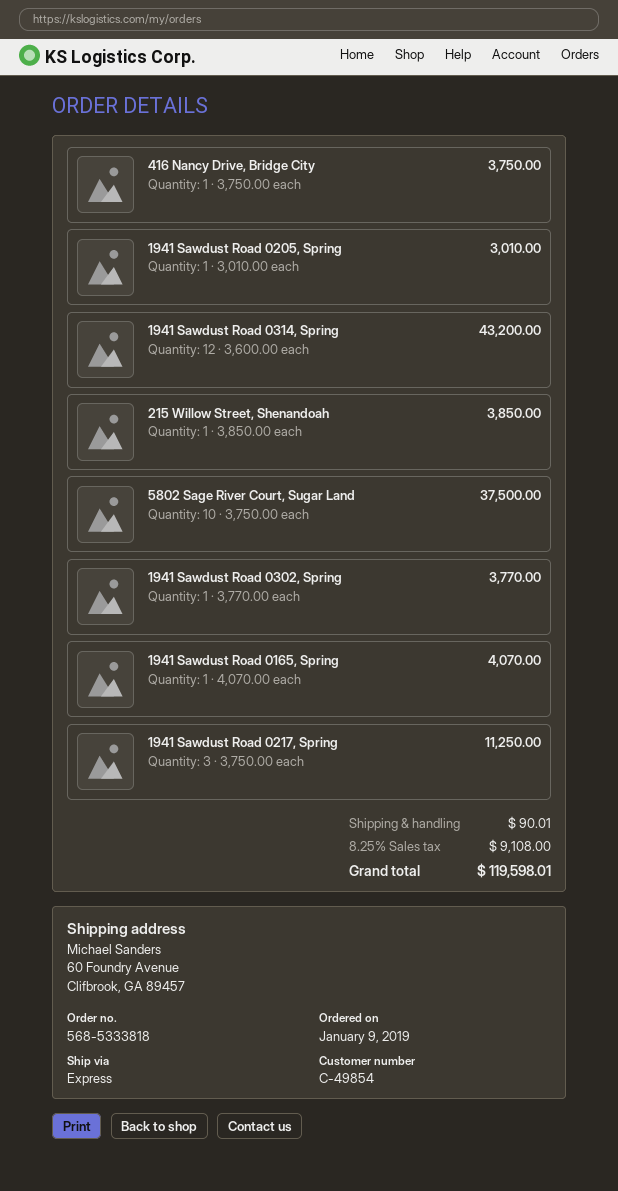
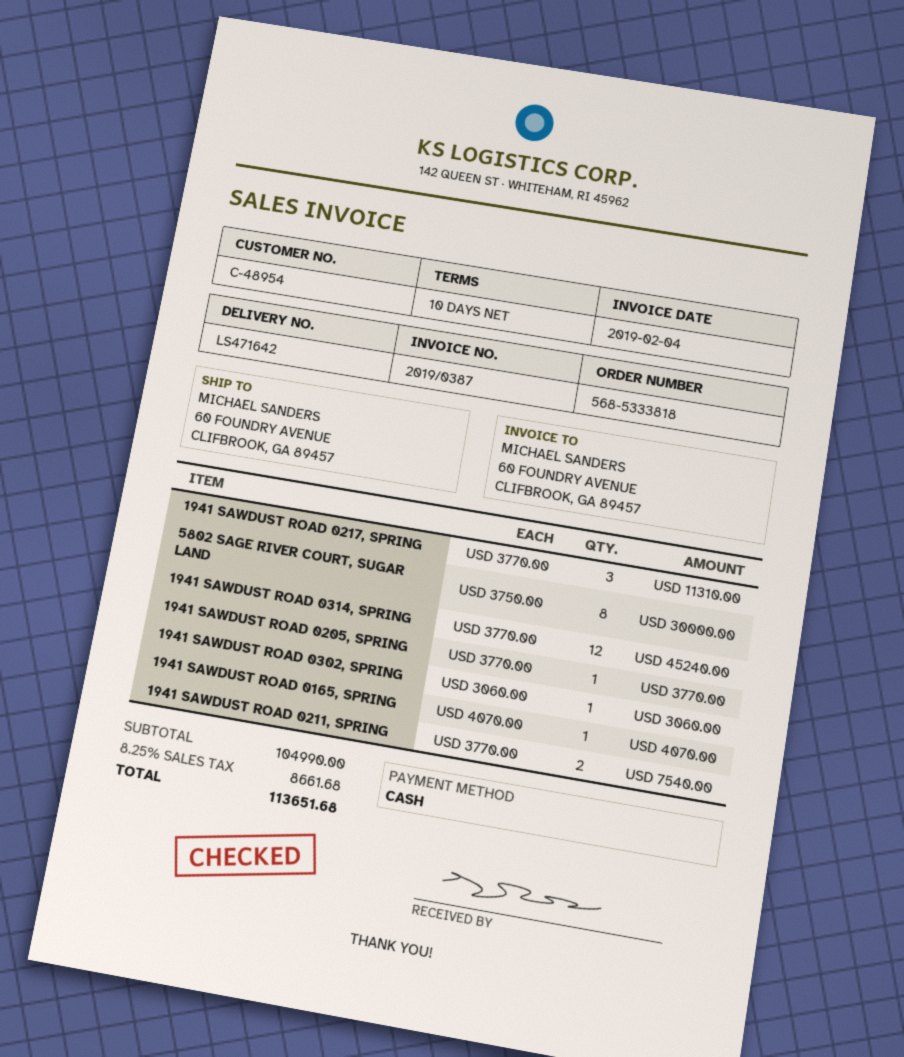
customer number: C-49854 -> C-48954
416 Nancy Drive, Bridge City: 1 x 3750.00 = 3750.00 -> none
1941 Sawdust Road 0205, Spring: 1 x 3010.00 = 3010.00 -> 1 x 3770.00 = 3770.00
1941 Sawdust Road 0314, Spring: 12 x 3600.00 = 43200.00 -> 12 x 3770.00 = 45240.00
215 Willow Street, Shenandoah: 1 x 3850.00 = 3850.00 -> none
5802 Sage River Court, Sugar Land: 10 x 3750.00 = 37500.00 -> 8 x 3750.00 = 30000.00
1941 Sawdust Road 0302, Spring: 1 x 3770.00 = 3770.00 -> 1 x 3060.00 = 3060.00
1941 Sawdust Road 0217, Spring: 3 x 3750.00 = 11250.00 -> 3 x 3770.00 = 11310.00
1941 SAWDUST ROAD 0211, SPRING: none -> 2 x 3770.00 = 7540.00
shipping: 90.01 -> none
tax: 8.25% = 9108.00 -> 8.25% = 8661.68
total: 119598.01 -> 113651.68

